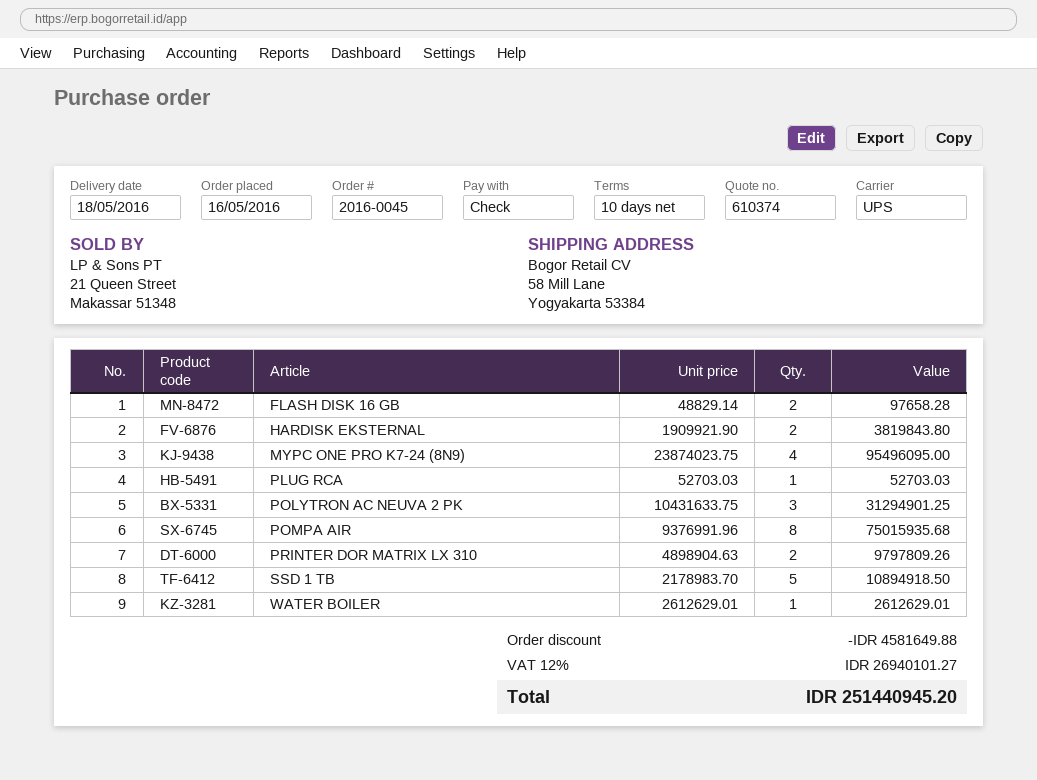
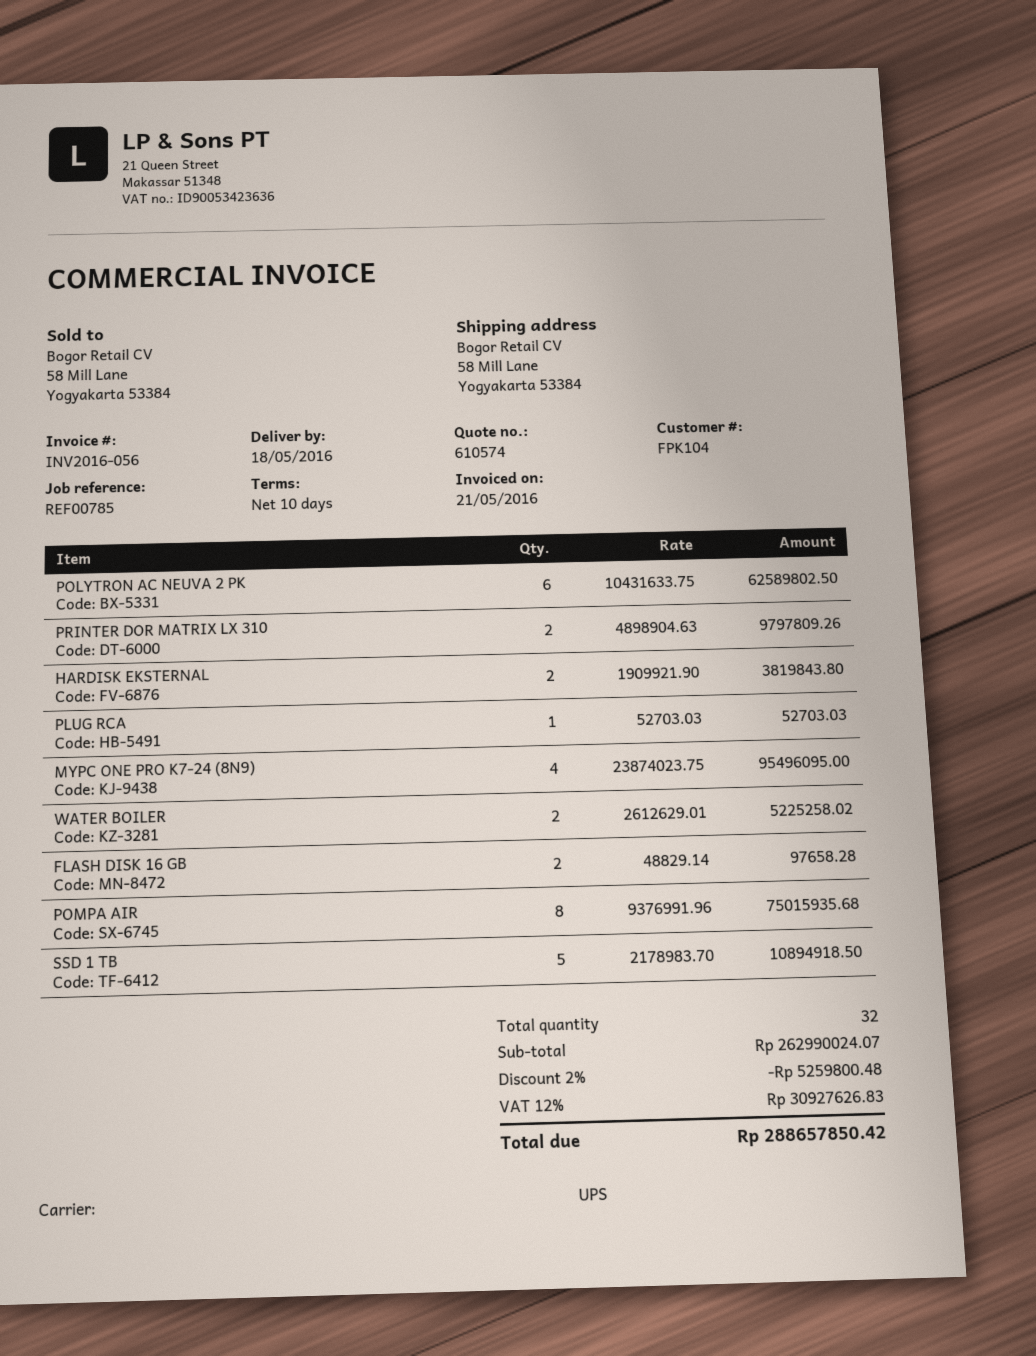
quote number: 610374 -> 610574
POLYTRON AC NEUVA 2 PK: 3 x 10431633.75 = 31294901.25 -> 6 x 10431633.75 = 62589802.50
WATER BOILER: 1 x 2612629.01 = 2612629.01 -> 2 x 2612629.01 = 5225258.02
discount: 4581649.88 -> 5259800.48
tax: 12% = 26940101.27 -> 12% = 30927626.83
total: 251440945.20 -> 288657850.42

